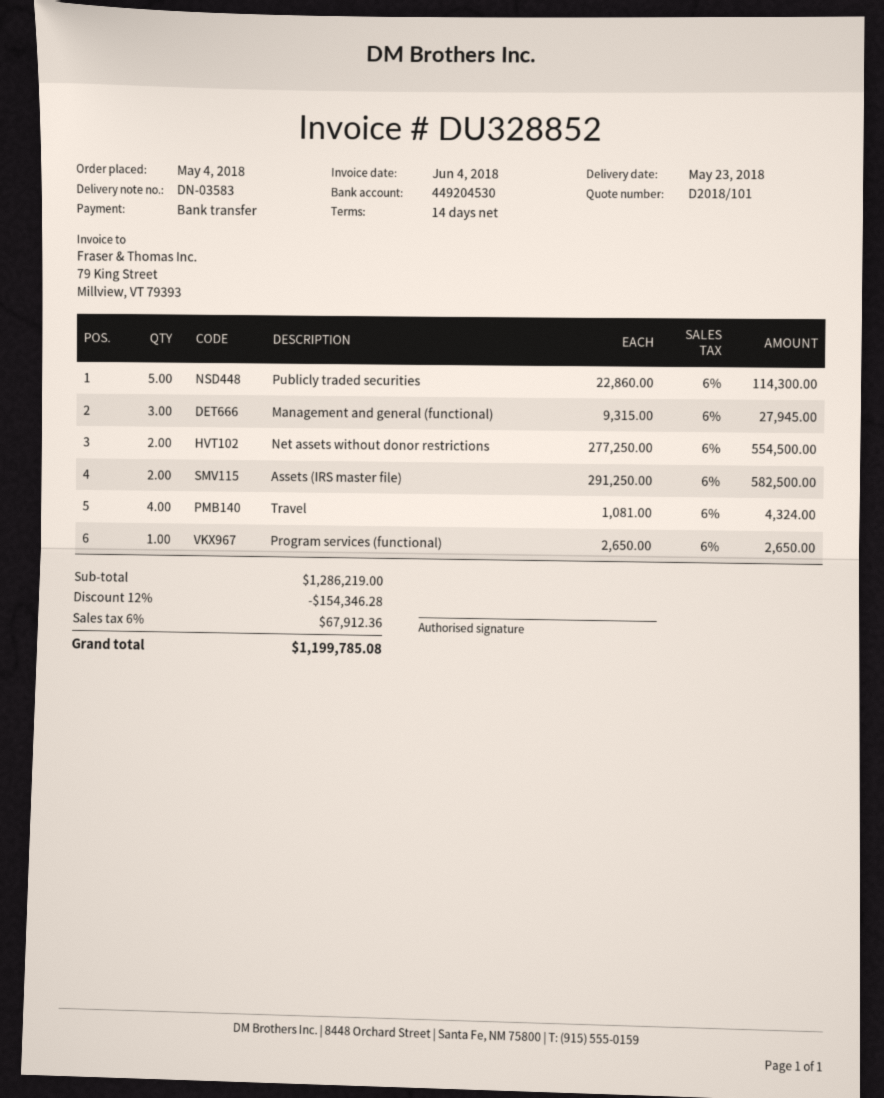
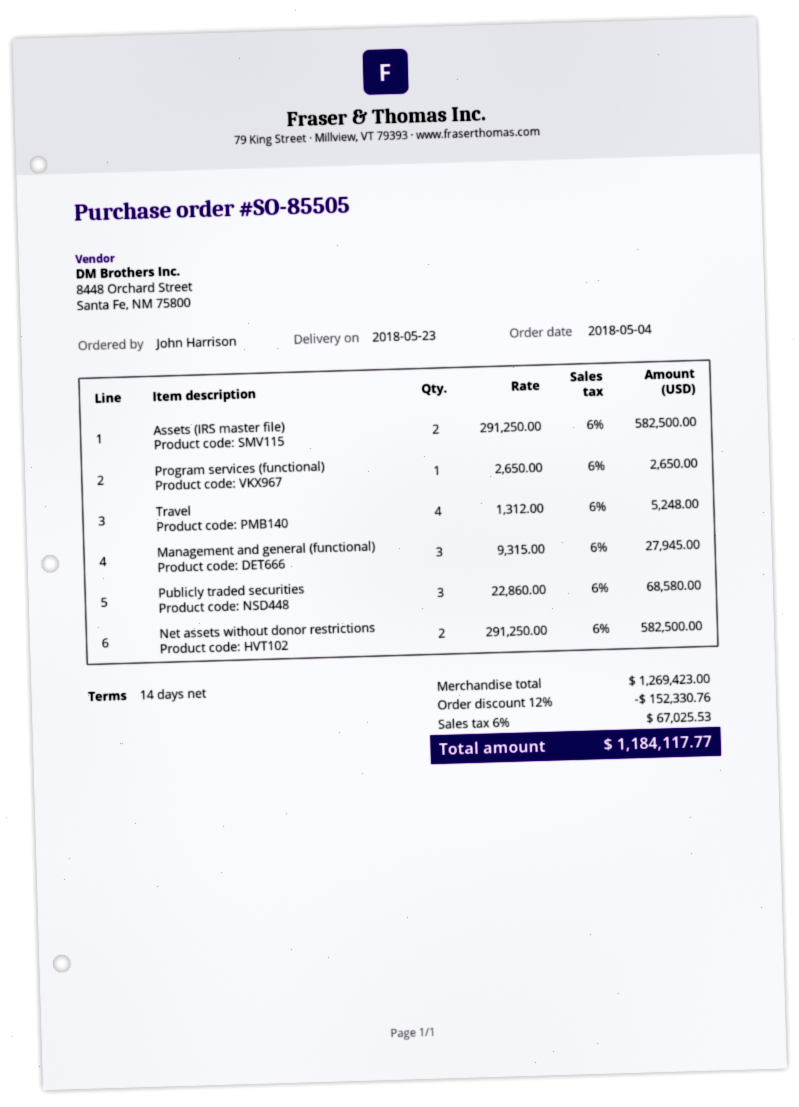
Publicly traded securities: 5 x 22860.00 = 114300.00 -> 3 x 22860.00 = 68580.00
Net assets without donor restrictions: 2 x 277250.00 = 554500.00 -> 2 x 291250.00 = 582500.00
Travel: 4 x 1081.00 = 4324.00 -> 4 x 1312.00 = 5248.00
subtotal: 1286219.00 -> 1269423.00
discount: 12% = 154346.28 -> 12% = 152330.76
tax: 6% = 67912.36 -> 6% = 67025.53
total: 1199785.08 -> 1184117.77

